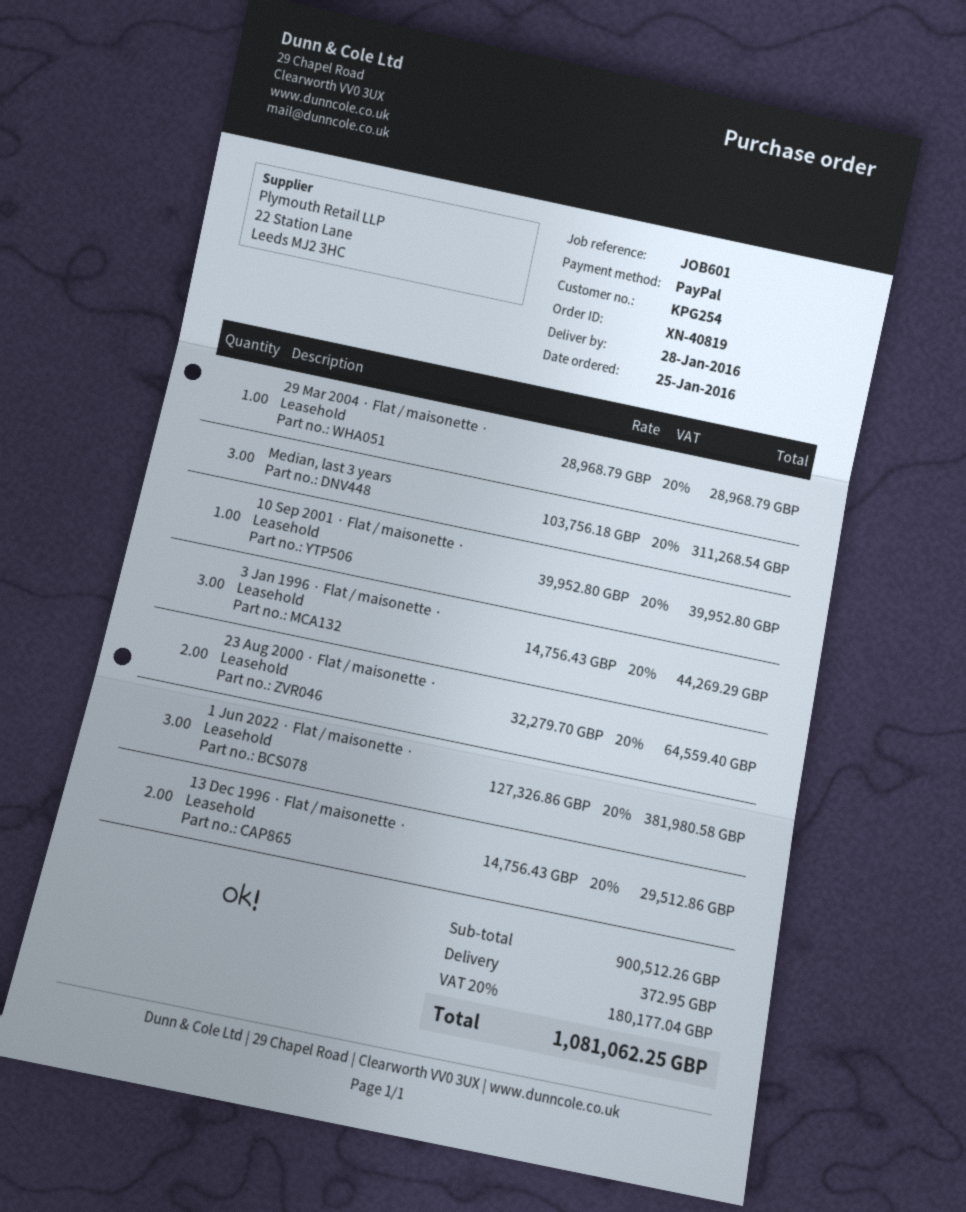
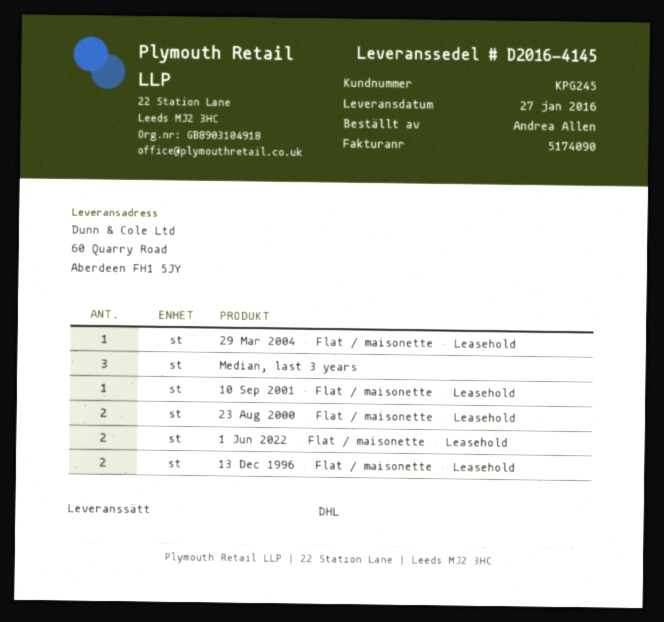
delivery date: 2016-01-28 -> 2016-01-27
customer number: KPG254 -> KPG245
3 Jan 1996 · Flat / maisonette · Leasehold: 3 -> none
1 Jun 2022 · Flat / maisonette · Leasehold: 3 -> 2

